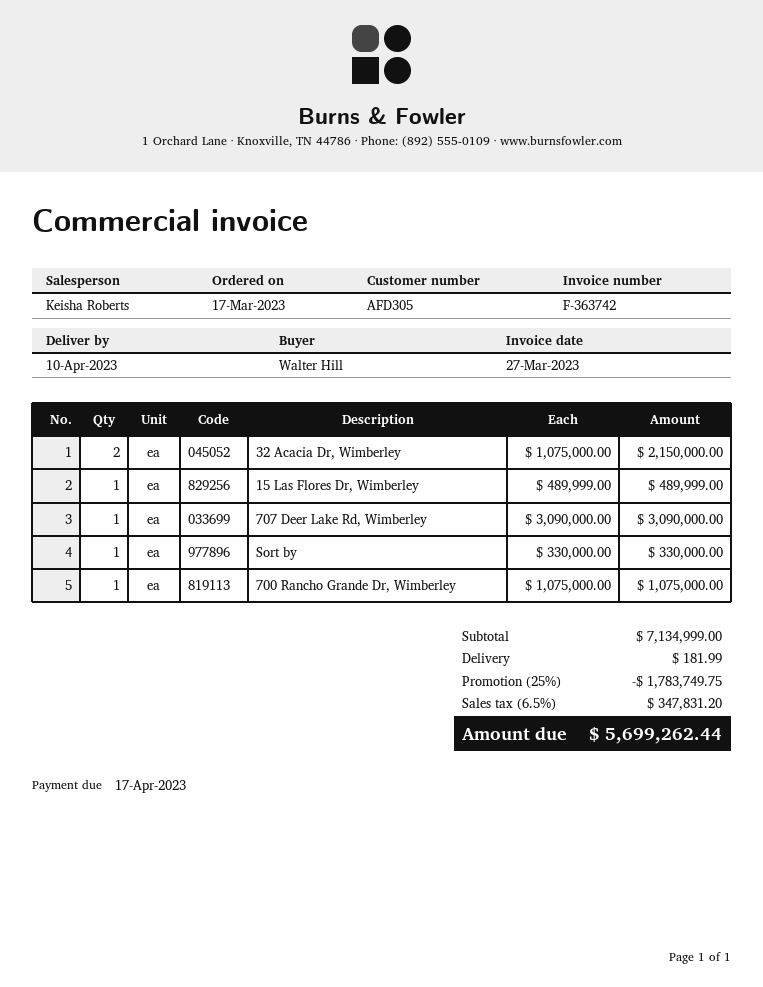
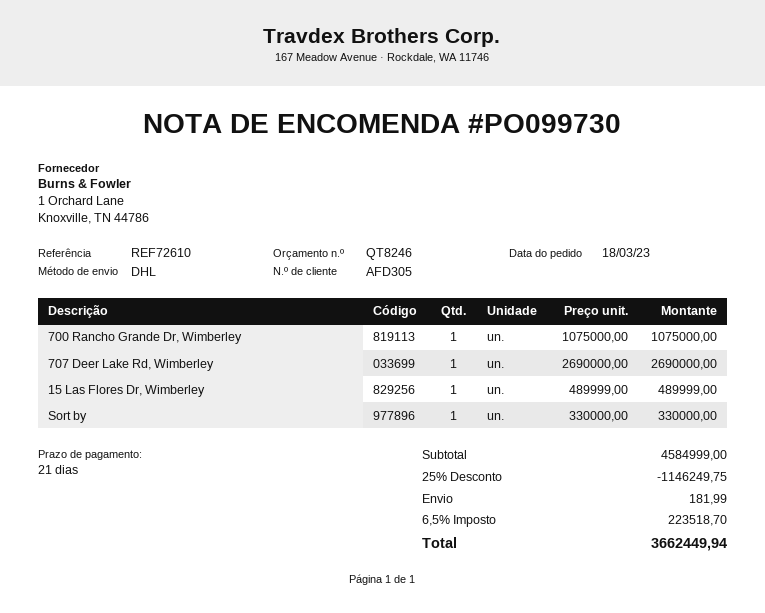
order date: 2023-03-17 -> 2023-03-18
32 Acacia Dr, Wimberley: 2 x 1075000.00 = 2150000.00 -> none
707 Deer Lake Rd, Wimberley: 1 x 3090000.00 = 3090000.00 -> 1 x 2690000.00 = 2690000.00
subtotal: 7134999.00 -> 4584999.00
discount: 25% = 1783749.75 -> 25% = 1146249.75
tax: 6.5% = 347831.20 -> 6.5% = 223518.70
total: 5699262.44 -> 3662449.94

